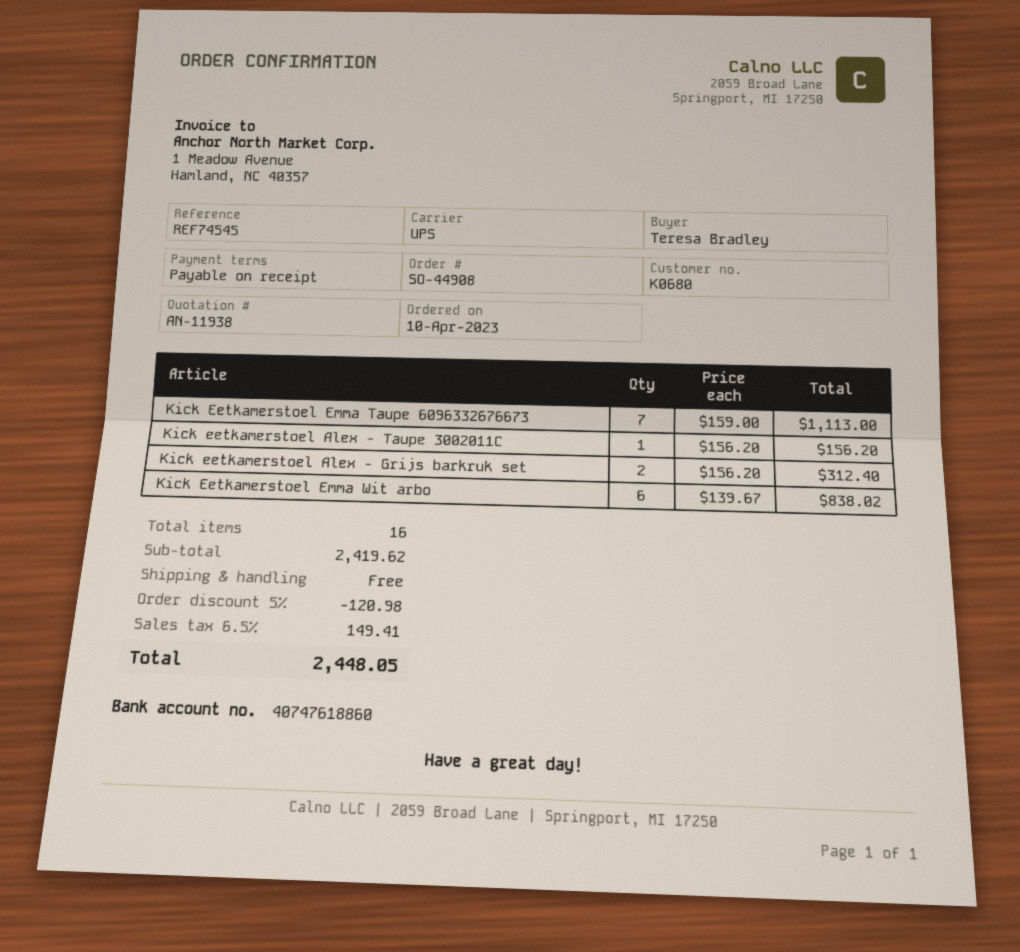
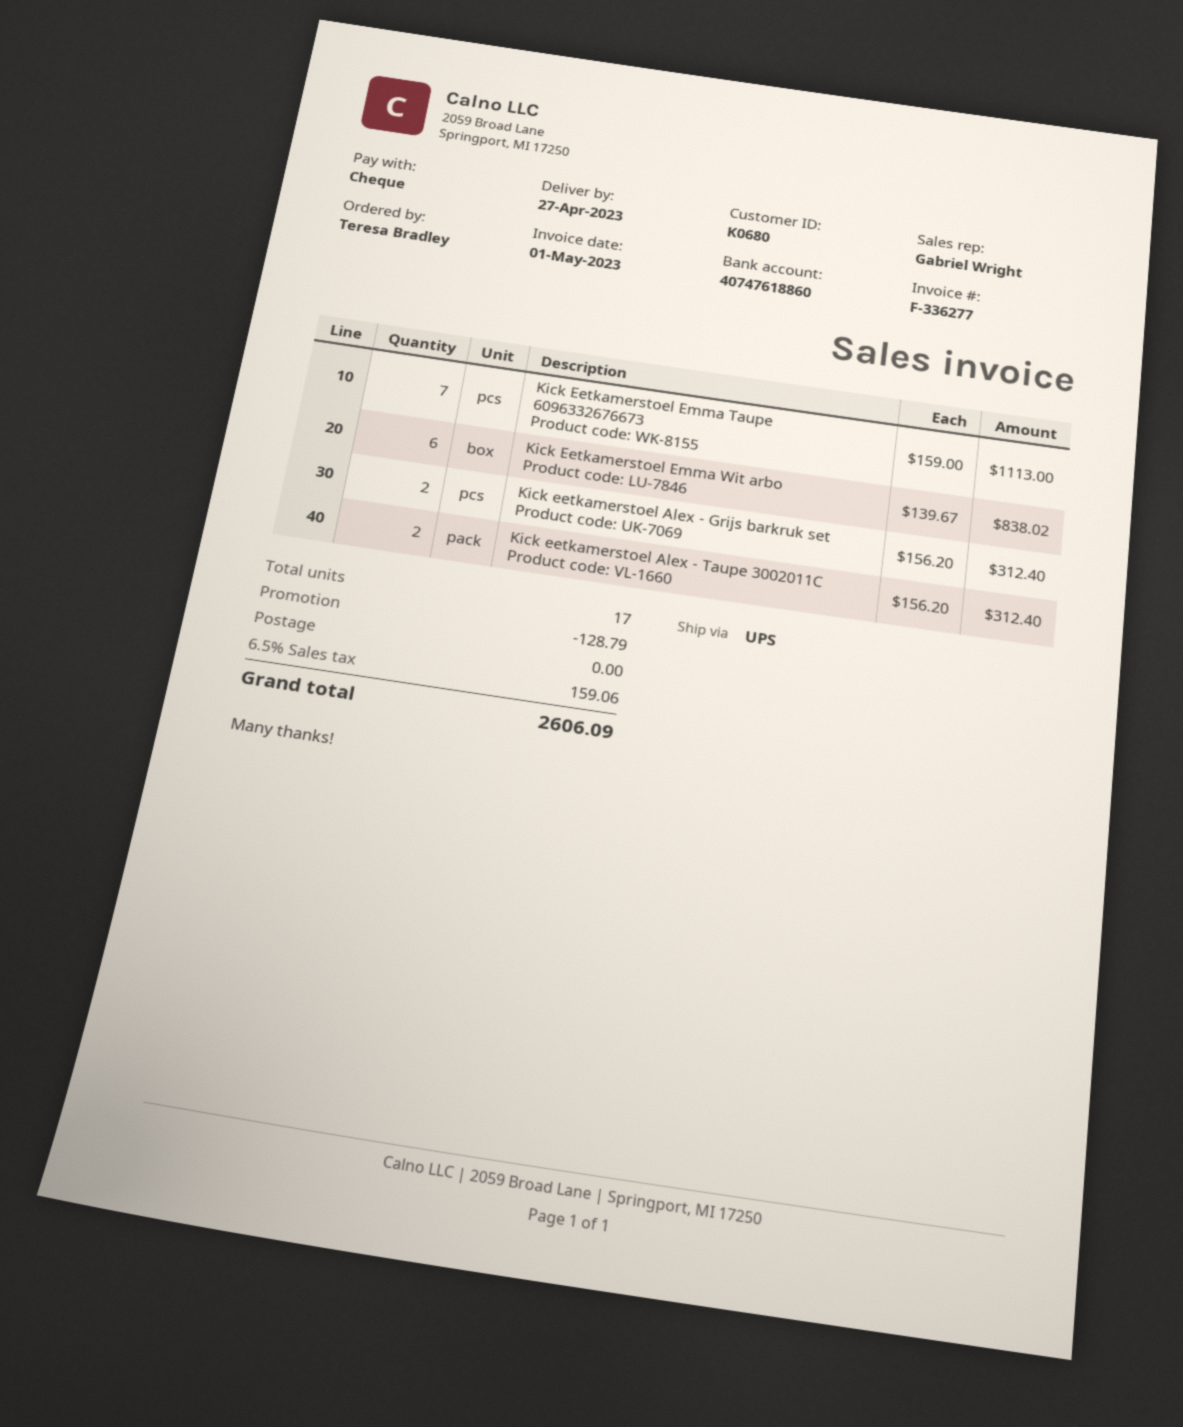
Kick eetkamerstoel Alex - Taupe 3002011C: 1 x 156.20 = 156.20 -> 2 x 156.20 = 312.40
total quantity: 16 -> 17
discount: 120.98 -> 128.79
tax: 6.5% = 149.41 -> 6.5% = 159.06
total: 2448.05 -> 2606.09

